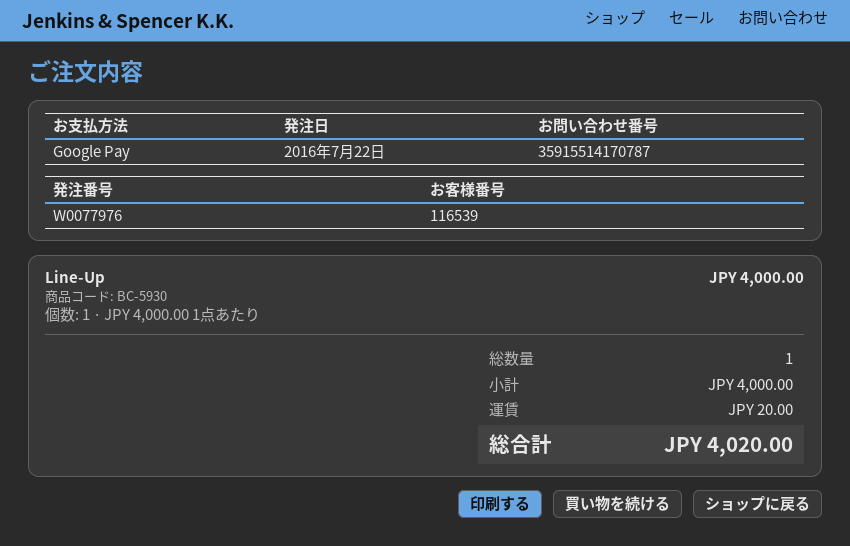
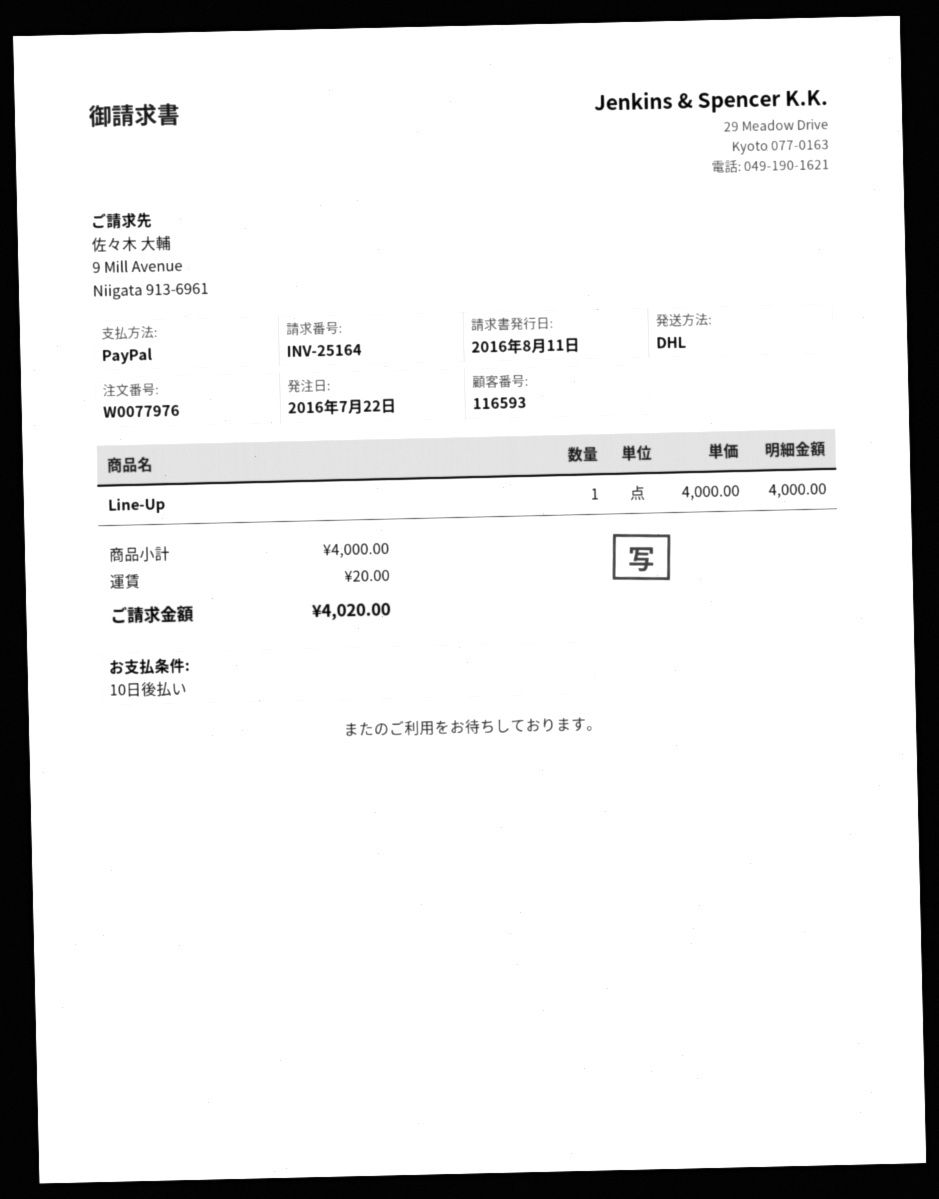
customer number: 116539 -> 116593
payment method: Google Pay -> PayPal

